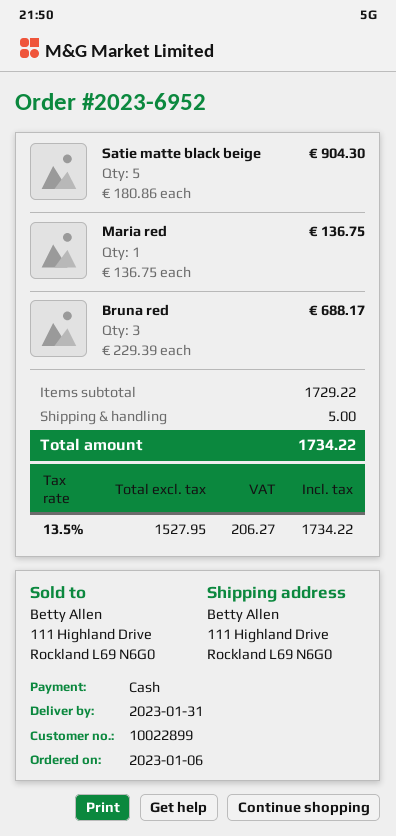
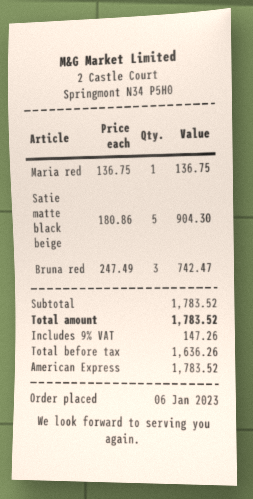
payment method: cash -> American Express
Bruna red: 3 x 229.39 = 688.17 -> 3 x 247.49 = 742.47
subtotal: 1729.22 -> 1783.52
shipping: 5.00 -> none
net: 1527.95 -> 1636.26
tax: 13.5% = 206.27 -> 9% = 147.26
total: 1734.22 -> 1783.52

